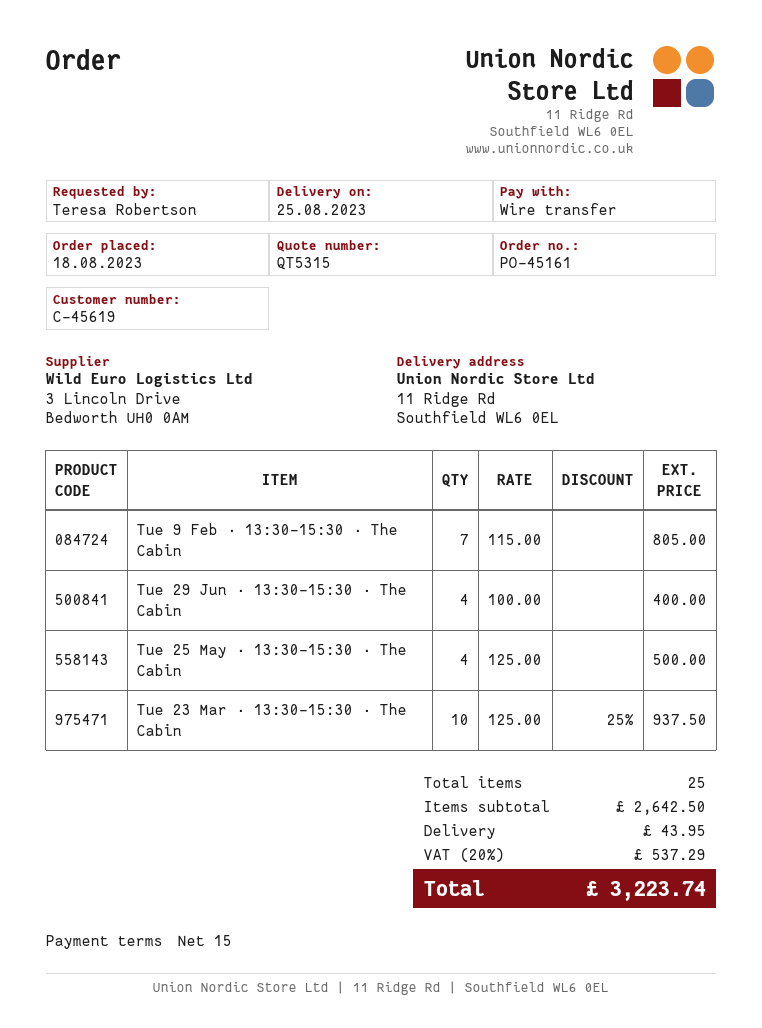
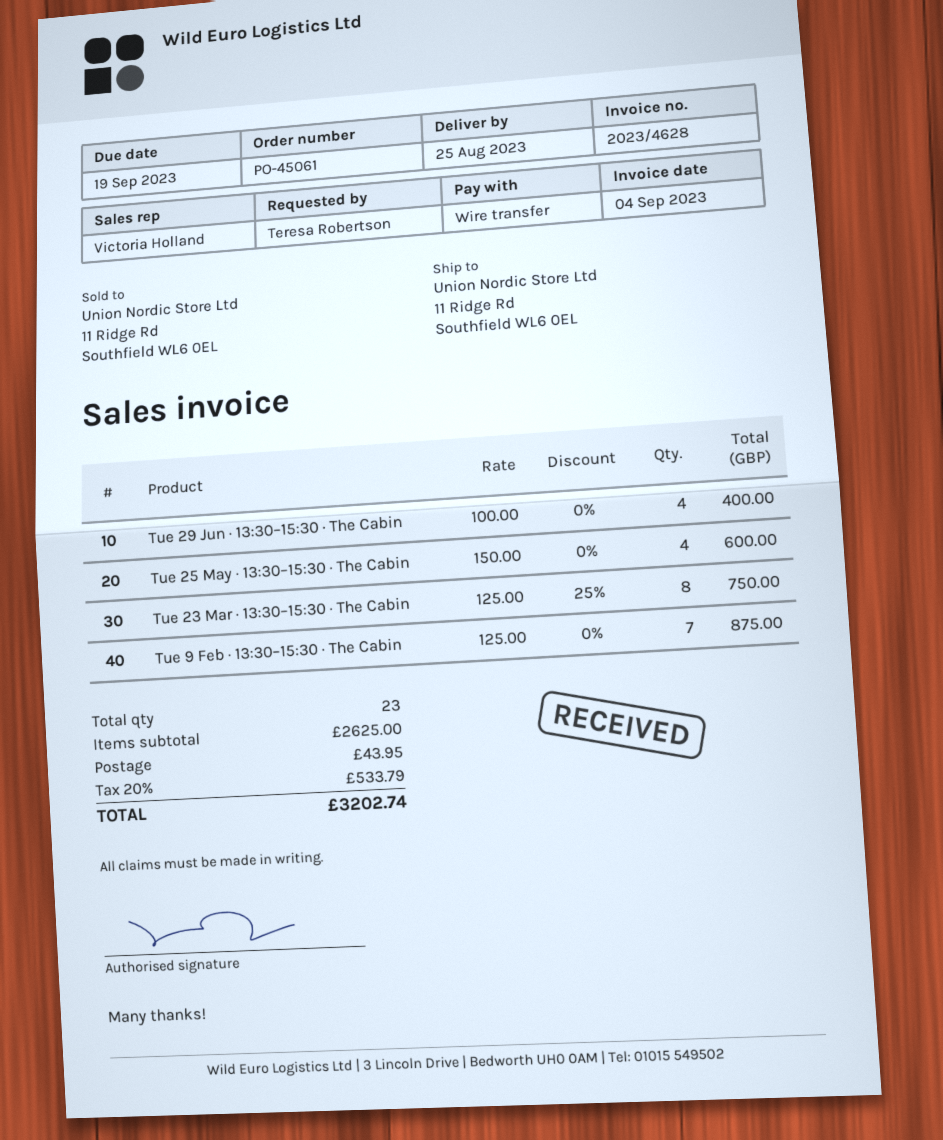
order number: PO-45161 -> PO-45061
Tue 9 Feb · 13:30–15:30 · The Cabin: 7 x 115.00 = 805.00 -> 7 x 125.00 = 875.00
Tue 25 May · 13:30–15:30 · The Cabin: 4 x 125.00 = 500.00 -> 4 x 150.00 = 600.00
Tue 23 Mar · 13:30–15:30 · The Cabin: 10 x 125.00 - 25% = 937.50 -> 8 x 125.00 - 25% = 750.00
total quantity: 25 -> 23
subtotal: 2642.50 -> 2625.00
tax: 20% = 537.29 -> 20% = 533.79
total: 3223.74 -> 3202.74

